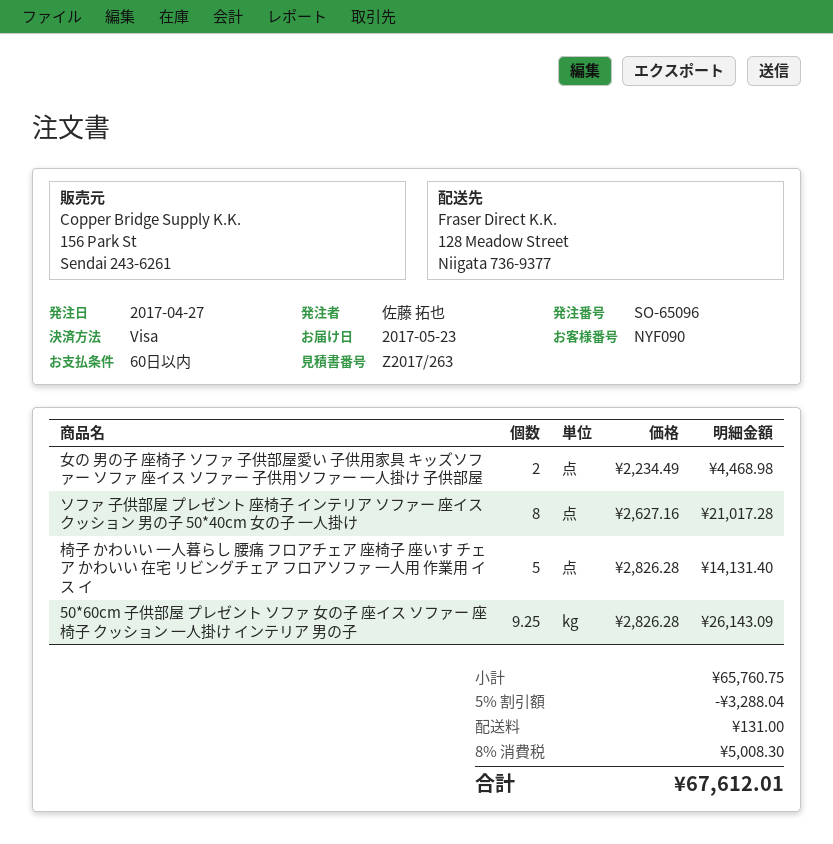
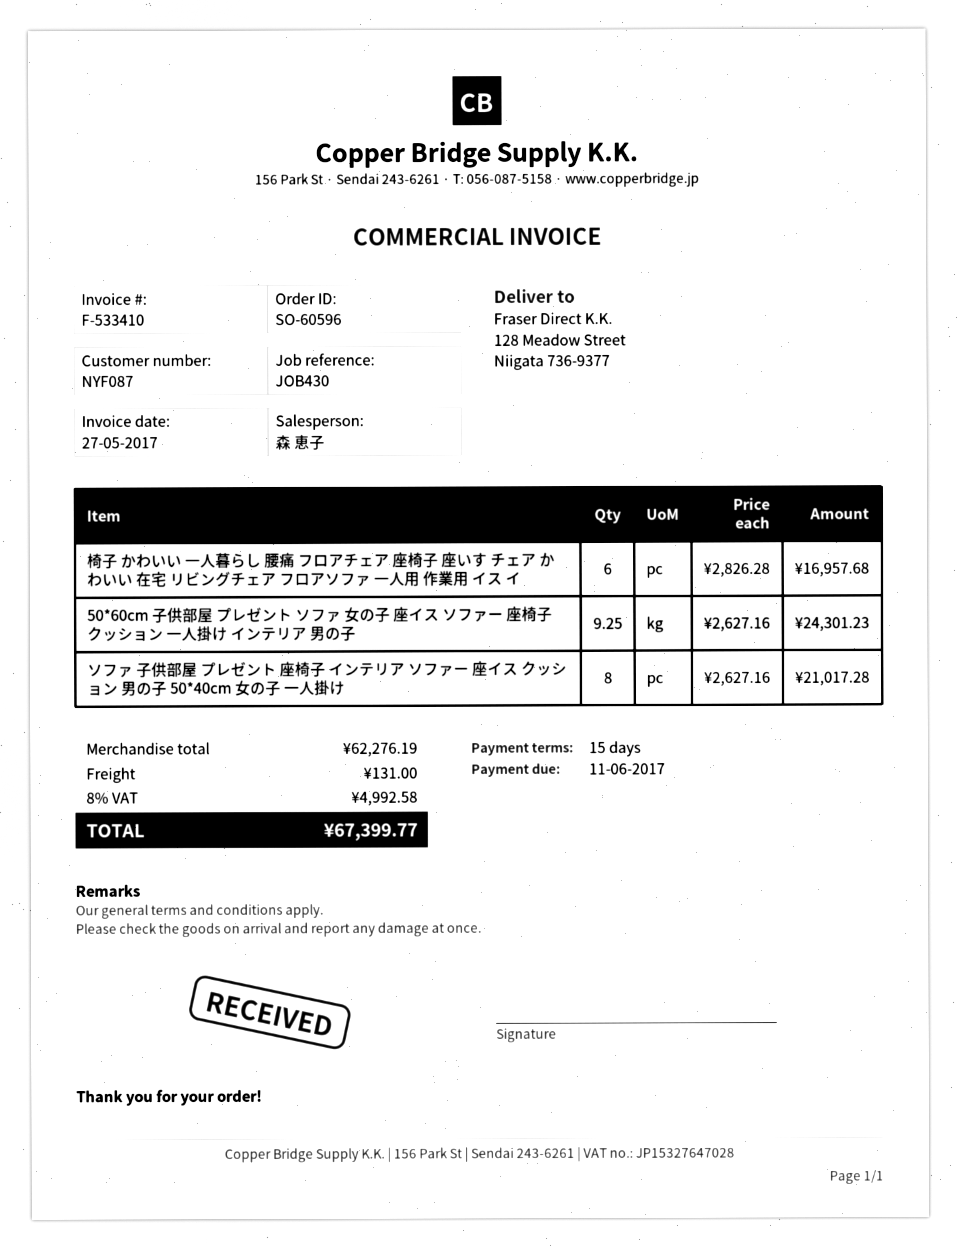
order number: SO-65096 -> SO-60596
payment terms: 60 days -> 15 days
customer number: NYF090 -> NYF087
女の 男の子 座椅子 ソファ 子供部屋愛い 子供用家具 キッズソファー ソファ 座イス ソファー 子供用ソファー 一人掛け 子供部屋: 2 x 2234.49 = 4468.98 -> none
椅子 かわいい 一人暮らし 腰痛 フロアチェア 座椅子 座いす チェア かわいい 在宅 リビングチェア フロアソファ 一人用 作業用 イス イ: 5 x 2826.28 = 14131.40 -> 6 x 2826.28 = 16957.68
50*60cm 子供部屋 プレゼント ソファ 女の子 座イス ソファー 座椅子 クッション 一人掛け インテリア 男の子: 9.25 x 2826.28 = 26143.09 -> 9.25 x 2627.16 = 24301.23
subtotal: 65760.75 -> 62276.19
discount: 5% = 3288.04 -> none
tax: 8% = 5008.30 -> 8% = 4992.58
total: 67612.01 -> 67399.77

